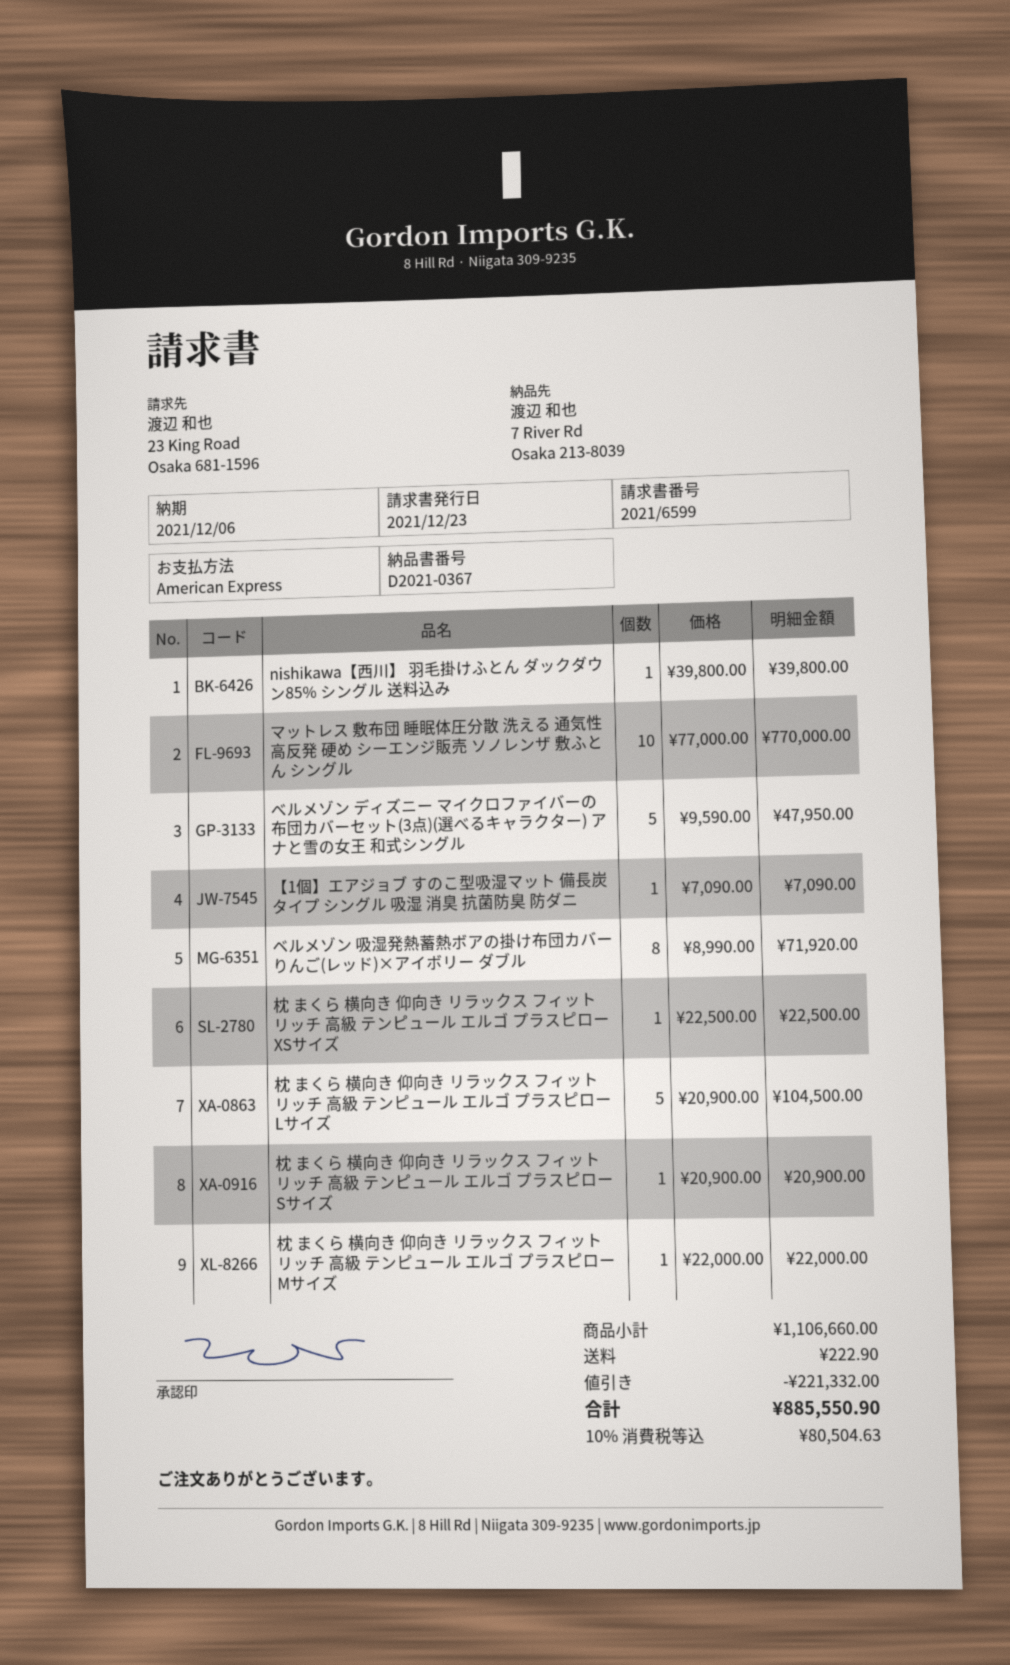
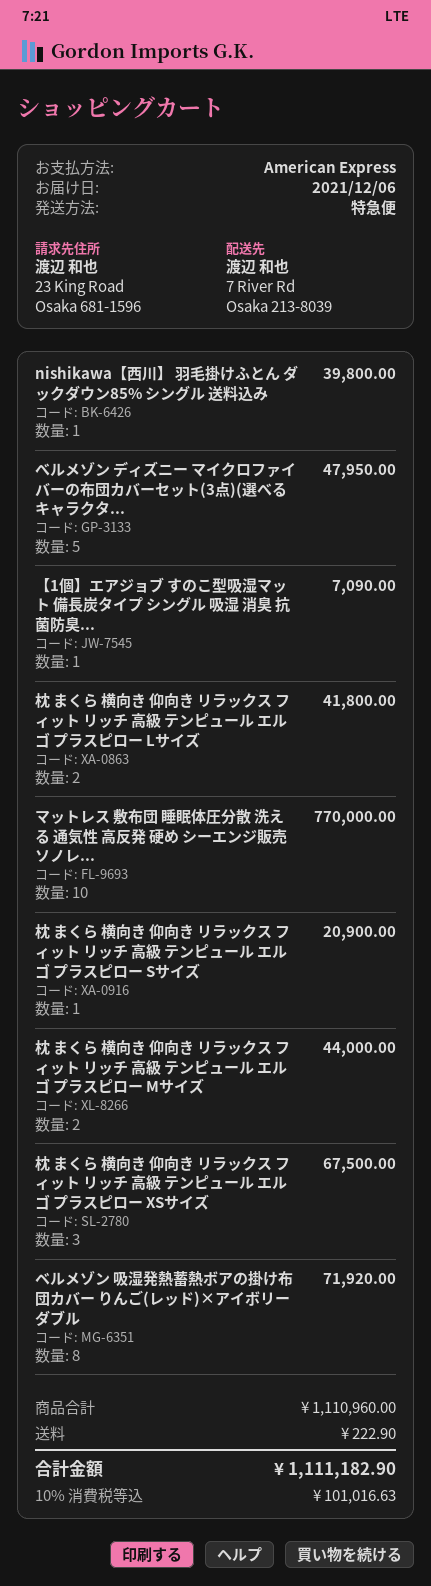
枕 まくら 横向き 仰向き リラックス フィット リッチ 高級 テンピュール エルゴ プラスピロー XSサイズ: 1 for 22500.00 -> 3 for 67500.00
枕 まくら 横向き 仰向き リラックス フィット リッチ 高級 テンピュール エルゴ プラスピロー Lサイズ: 5 for 104500.00 -> 2 for 41800.00
枕 まくら 横向き 仰向き リラックス フィット リッチ 高級 テンピュール エルゴ プラスピロー Mサイズ: 1 for 22000.00 -> 2 for 44000.00
subtotal: 1106660.00 -> 1110960.00
discount: 221332.00 -> none
tax: 10% = 80504.63 -> 10% = 101016.63
total: 885550.90 -> 1111182.90

